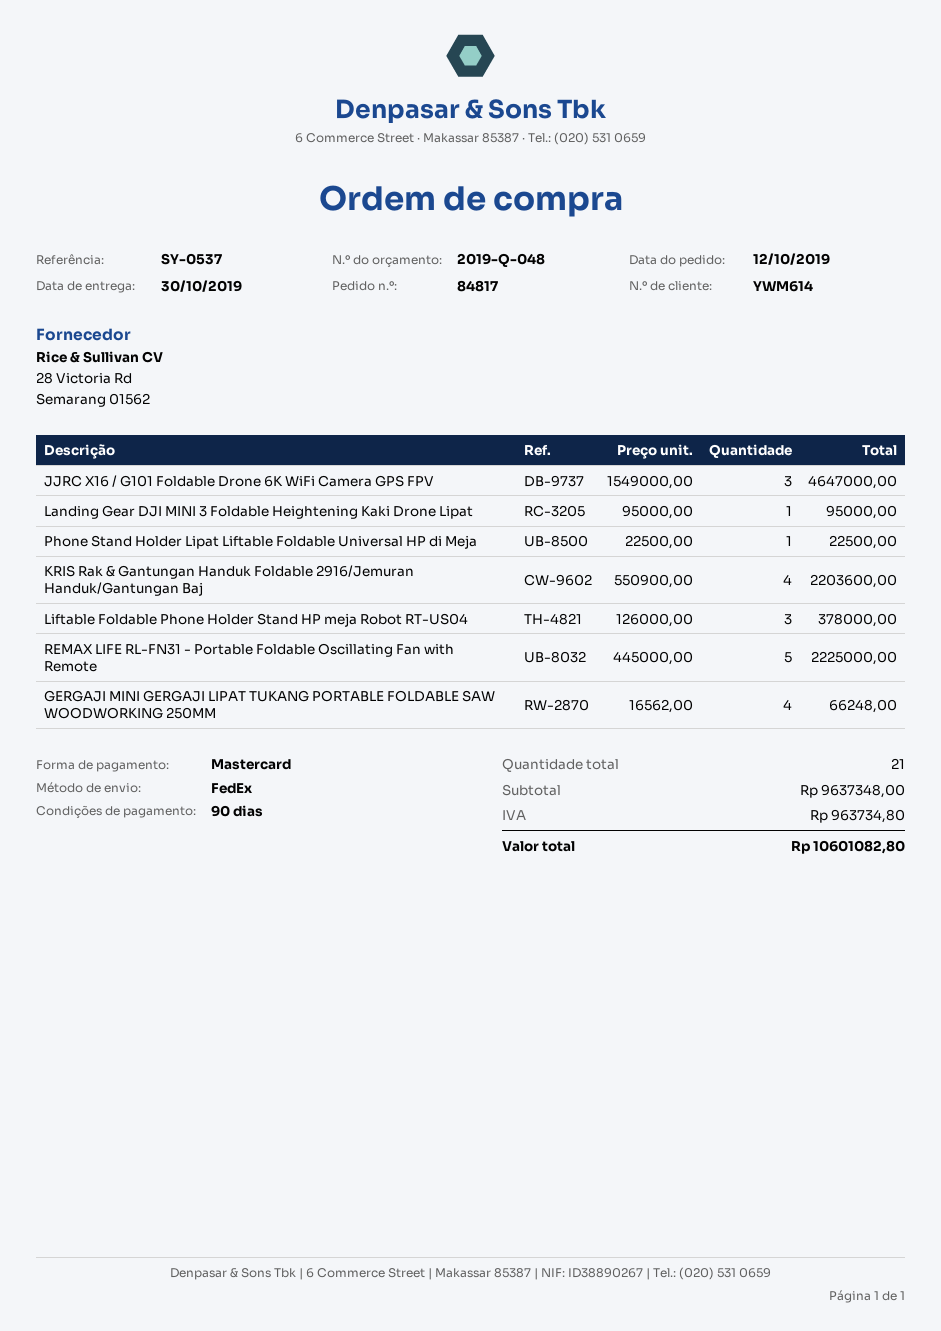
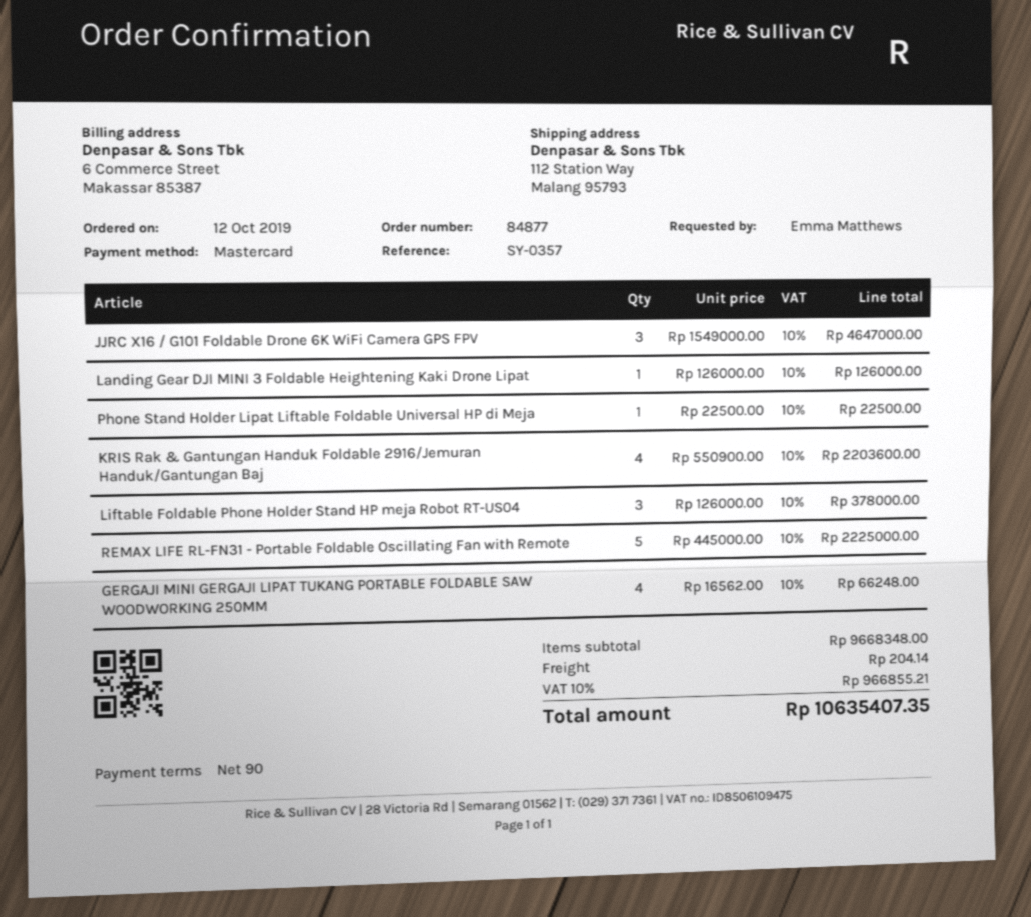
order number: 84817 -> 84877
reference: SY-0537 -> SY-0357
Landing Gear DJI MINI 3 Foldable Heightening Kaki Drone Lipat: 1 x 95000.00 = 95000.00 -> 1 x 126000.00 = 126000.00
subtotal: 9637348.00 -> 9668348.00
shipping: none -> 204.14
tax: 963734.80 -> 966855.21
total: 10601082.80 -> 10635407.35

